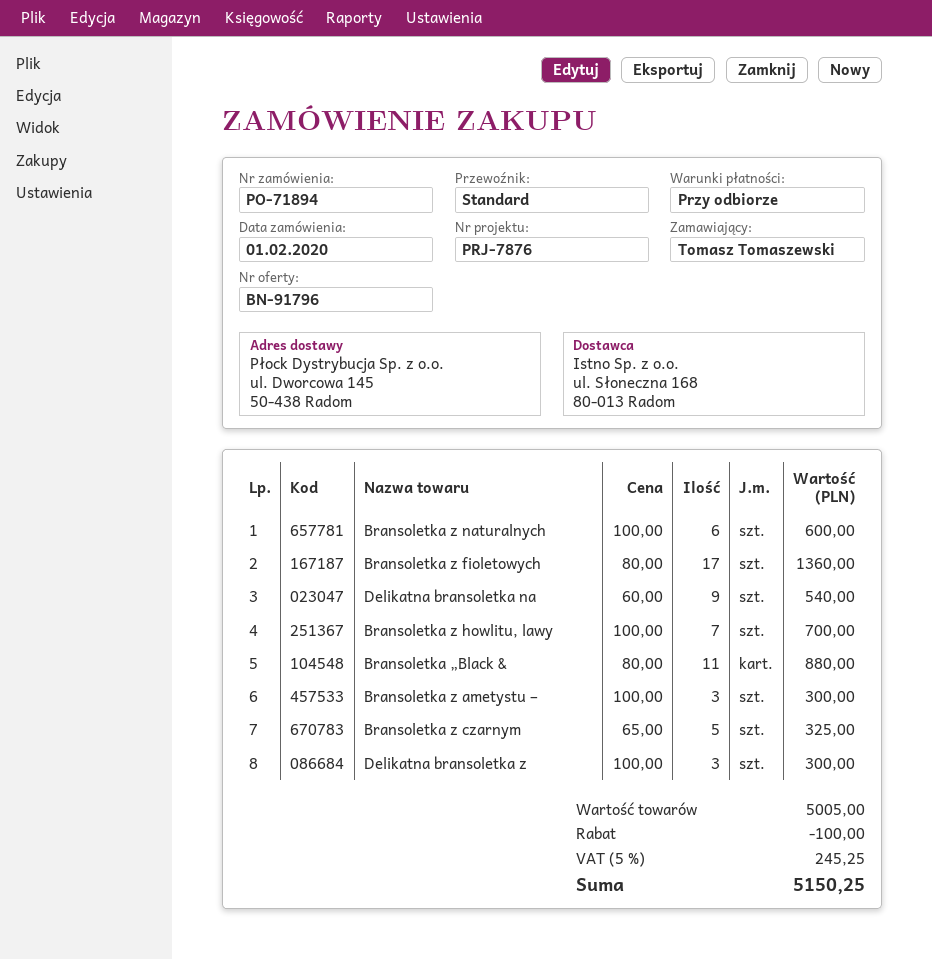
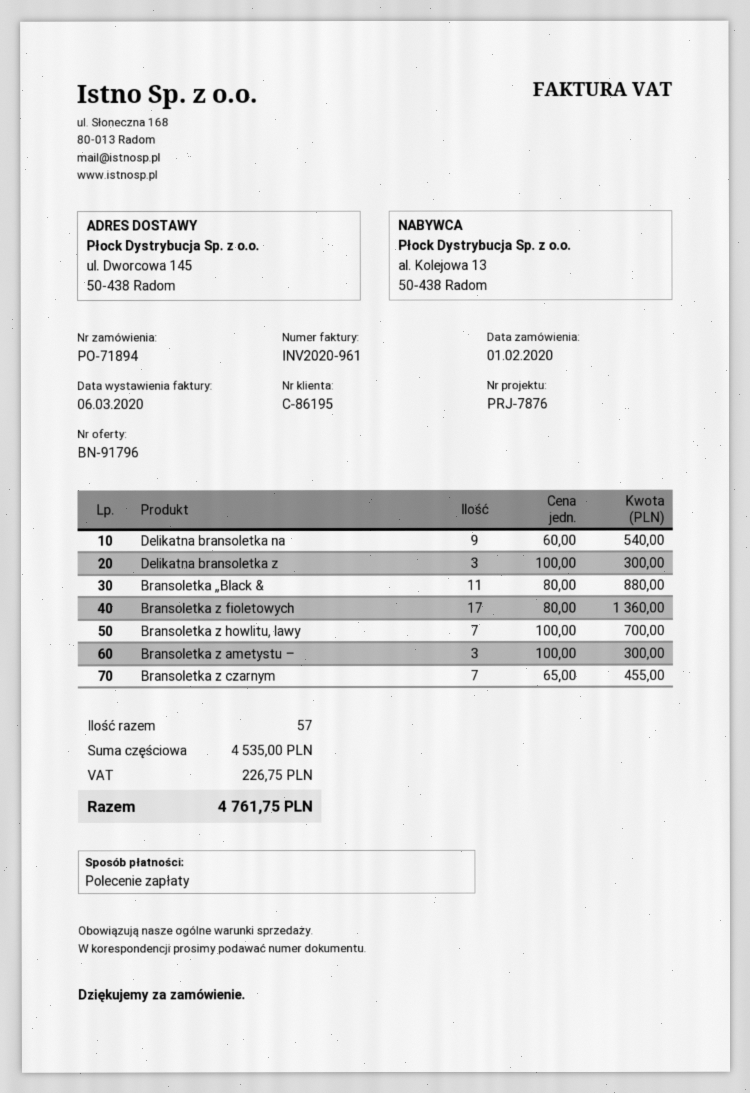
Bransoletka z naturalnych: 6 x 100.00 = 600.00 -> none
Bransoletka z czarnym: 5 x 65.00 = 325.00 -> 7 x 65.00 = 455.00
subtotal: 5005.00 -> 4535.00
discount: 100.00 -> none
tax: 245.25 -> 226.75
total: 5150.25 -> 4761.75

